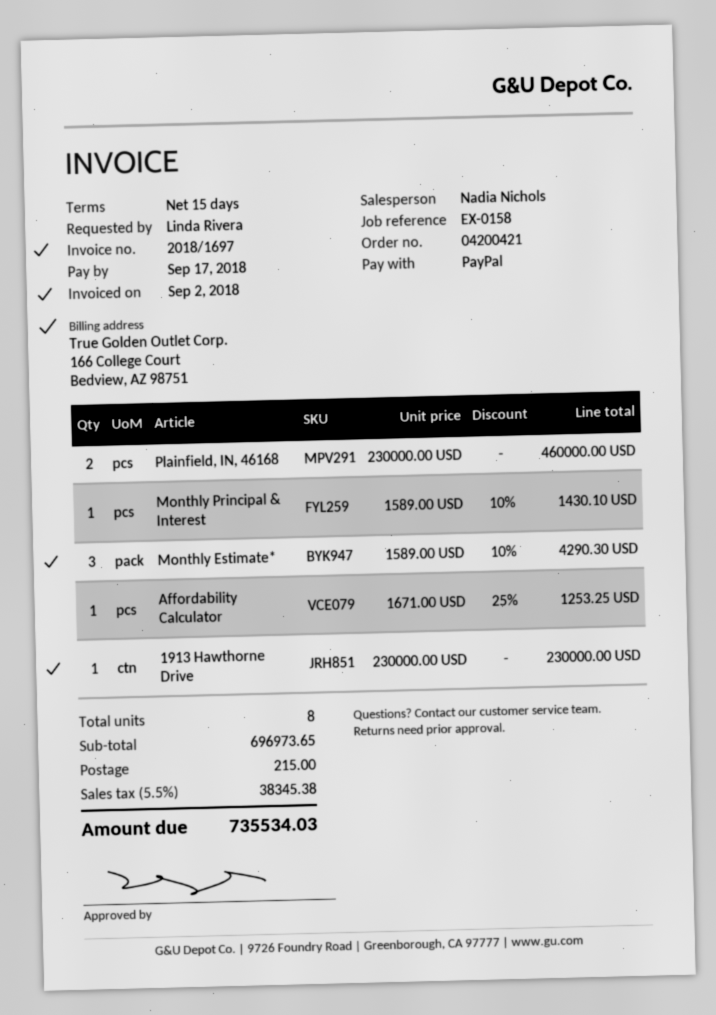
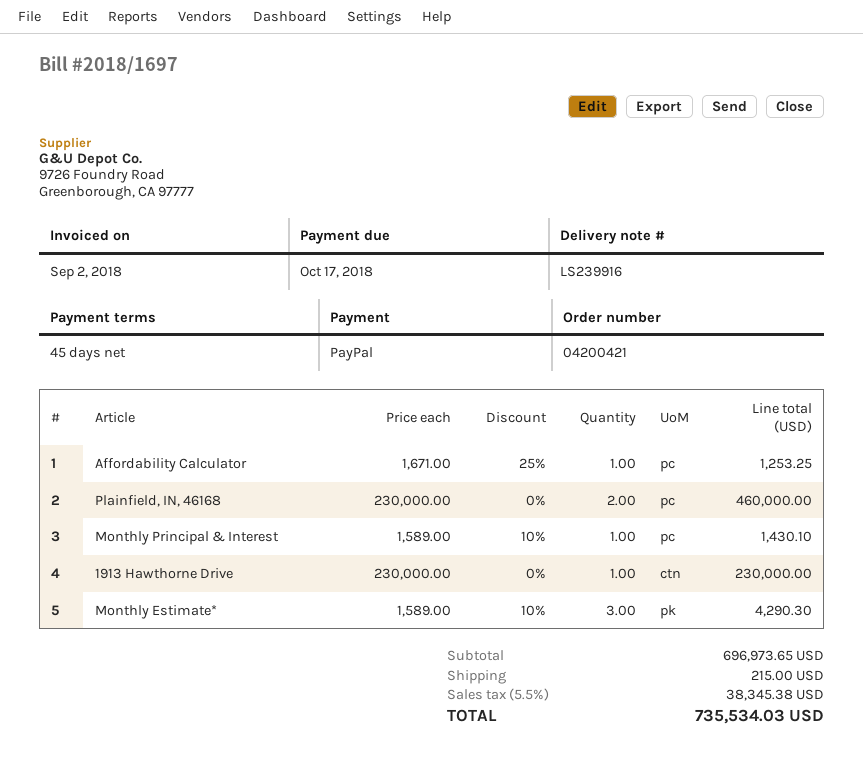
payment terms: 15 days -> 45 days
due date: 2018-09-17 -> 2018-10-17

